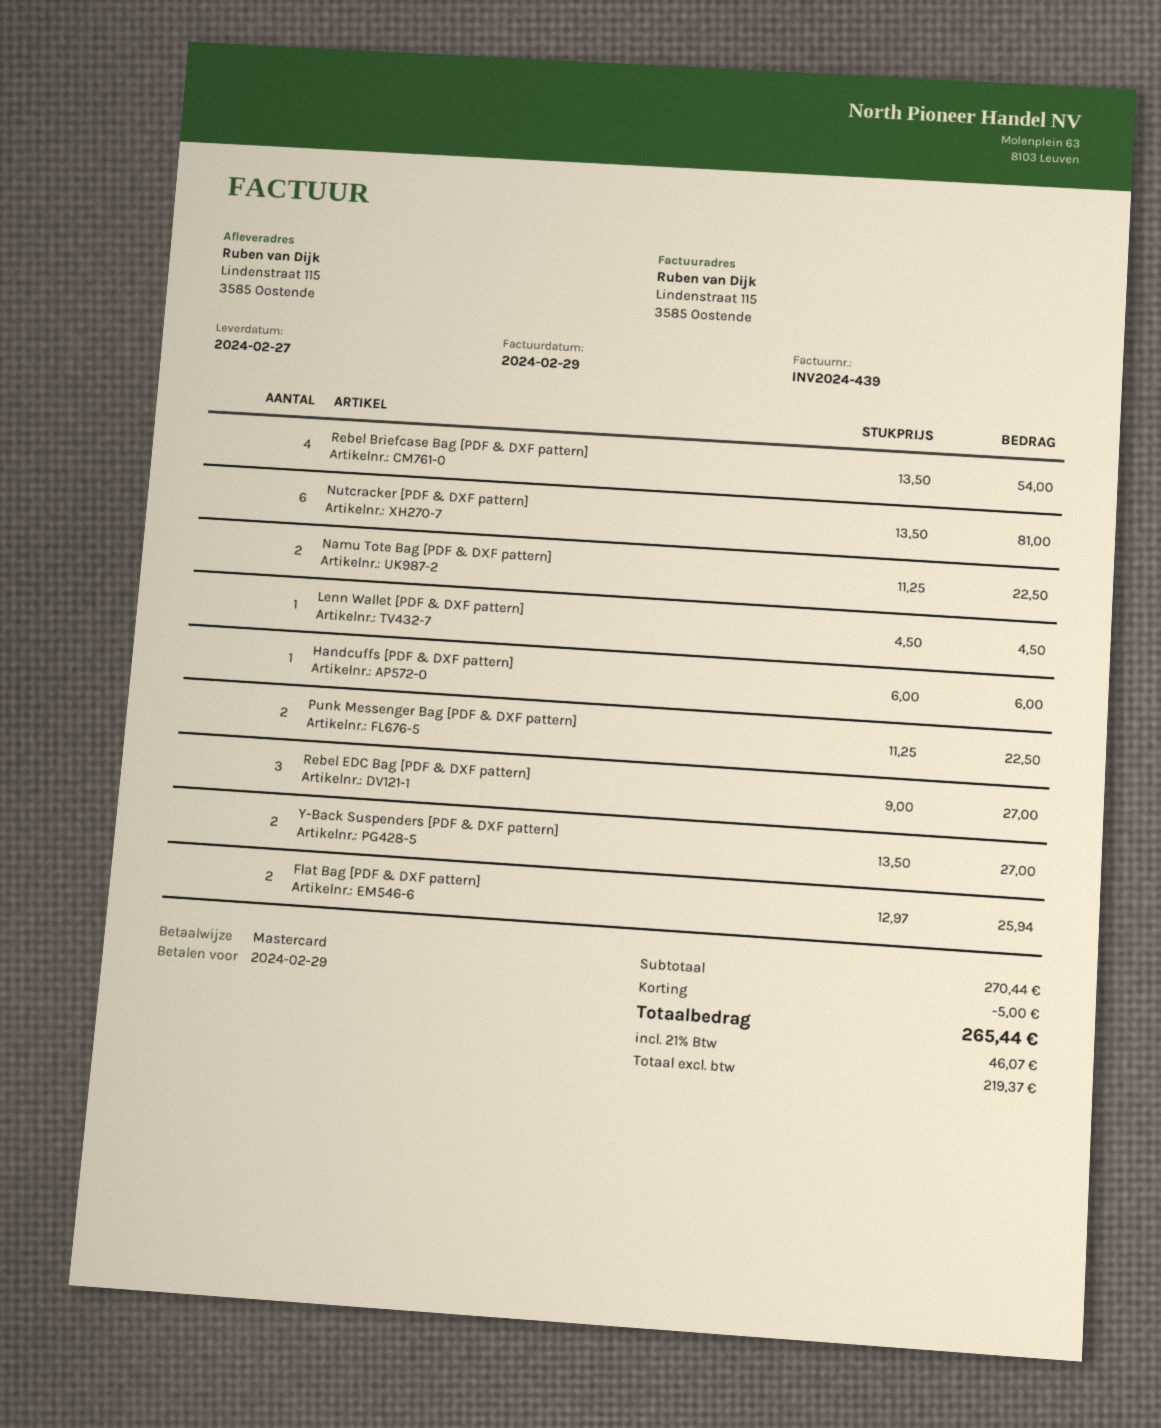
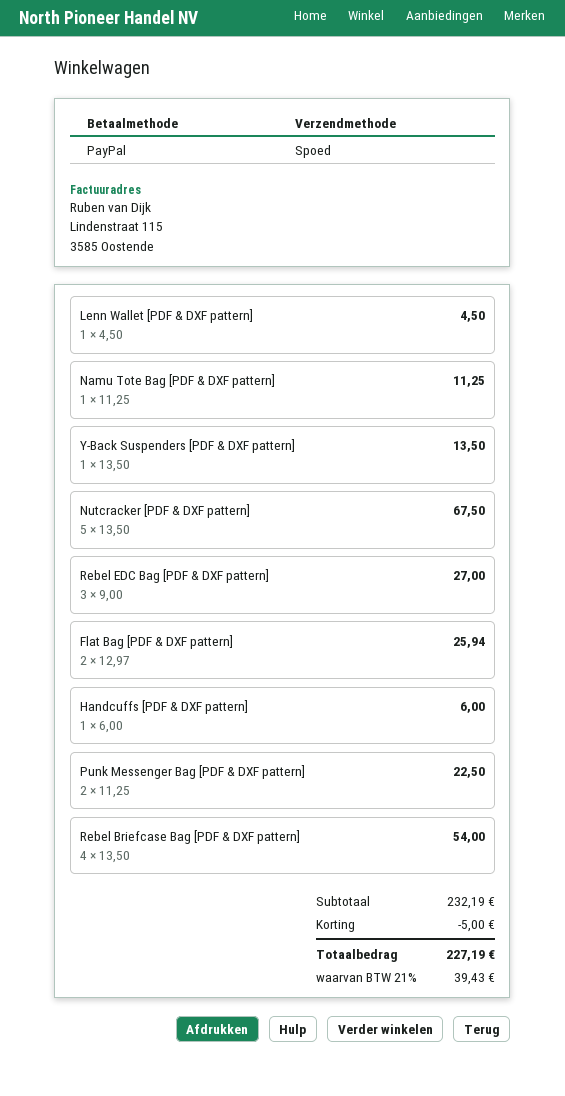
payment method: Mastercard -> PayPal
Nutcracker [PDF & DXF pattern]: 6 x 13.50 = 81.00 -> 5 x 13.50 = 67.50
Namu Tote Bag [PDF & DXF pattern]: 2 x 11.25 = 22.50 -> 1 x 11.25 = 11.25
Y-Back Suspenders [PDF & DXF pattern]: 2 x 13.50 = 27.00 -> 1 x 13.50 = 13.50
subtotal: 270.44 -> 232.19
tax: 21% = 46.07 -> 21% = 39.43
total: 265.44 -> 227.19

